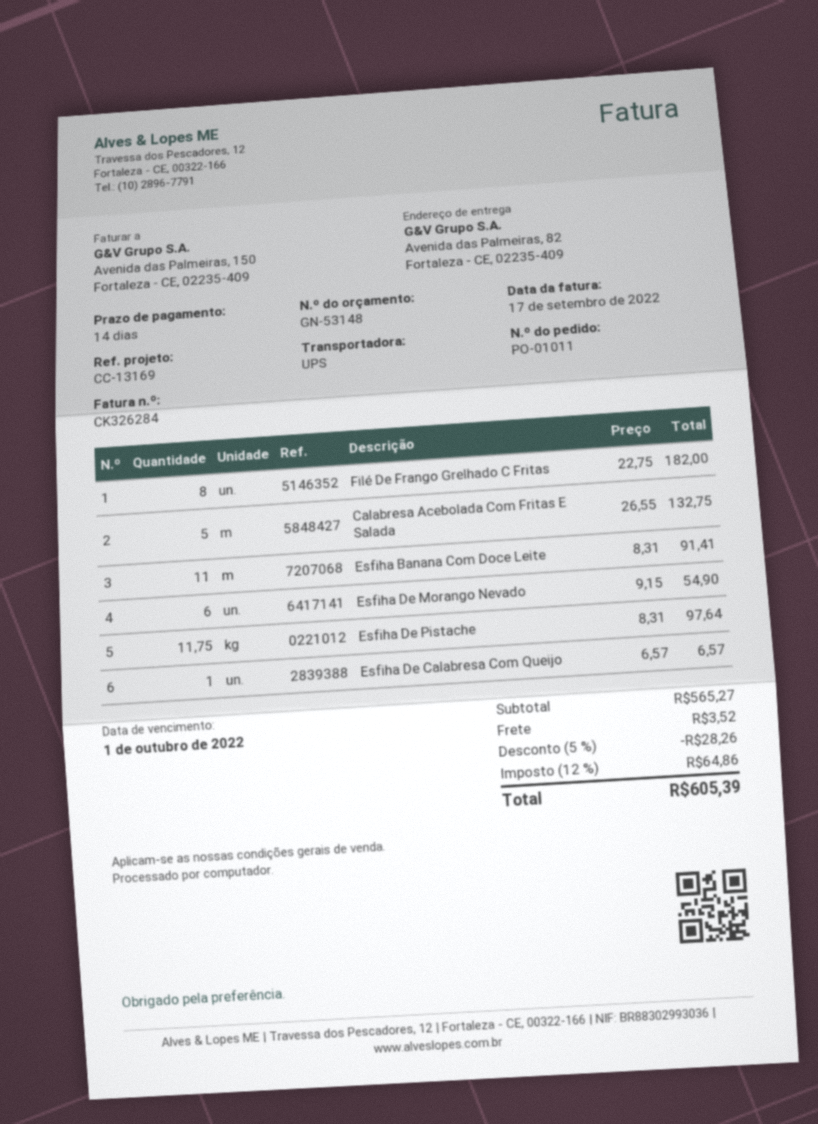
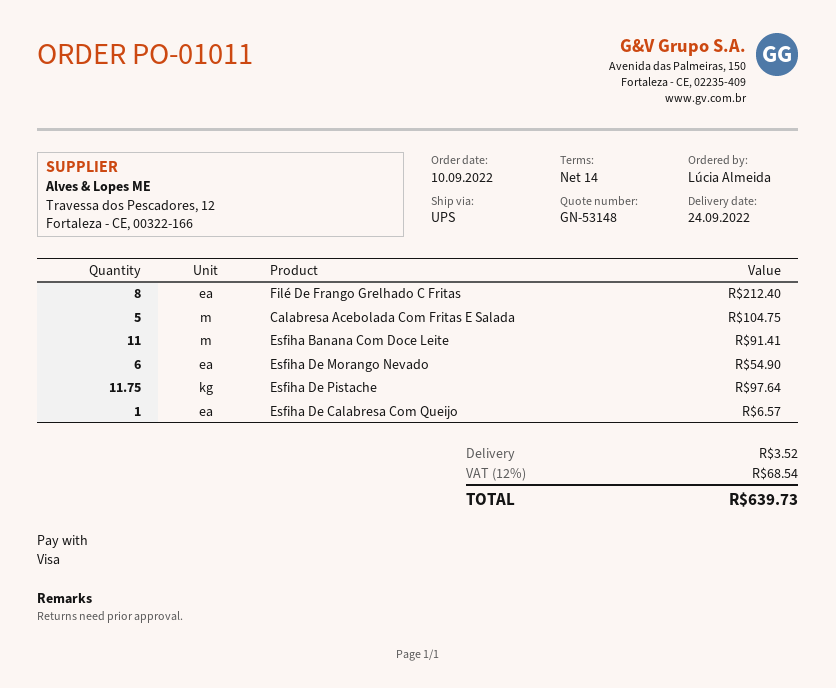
Filé De Frango Grelhado C Fritas: 8 for 182.00 -> 8 for 212.40
Calabresa Acebolada Com Fritas E Salada: 5 for 132.75 -> 5 for 104.75
discount: 5% = 28.26 -> none
tax: 12% = 64.86 -> 12% = 68.54
total: 605.39 -> 639.73

